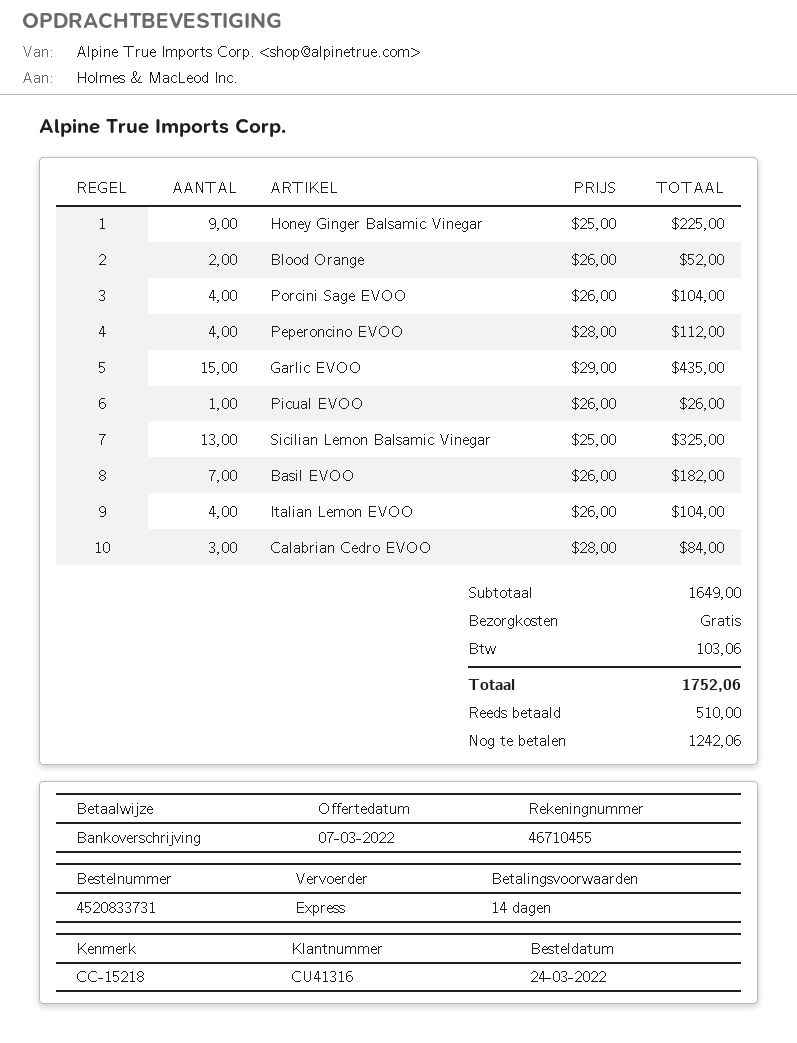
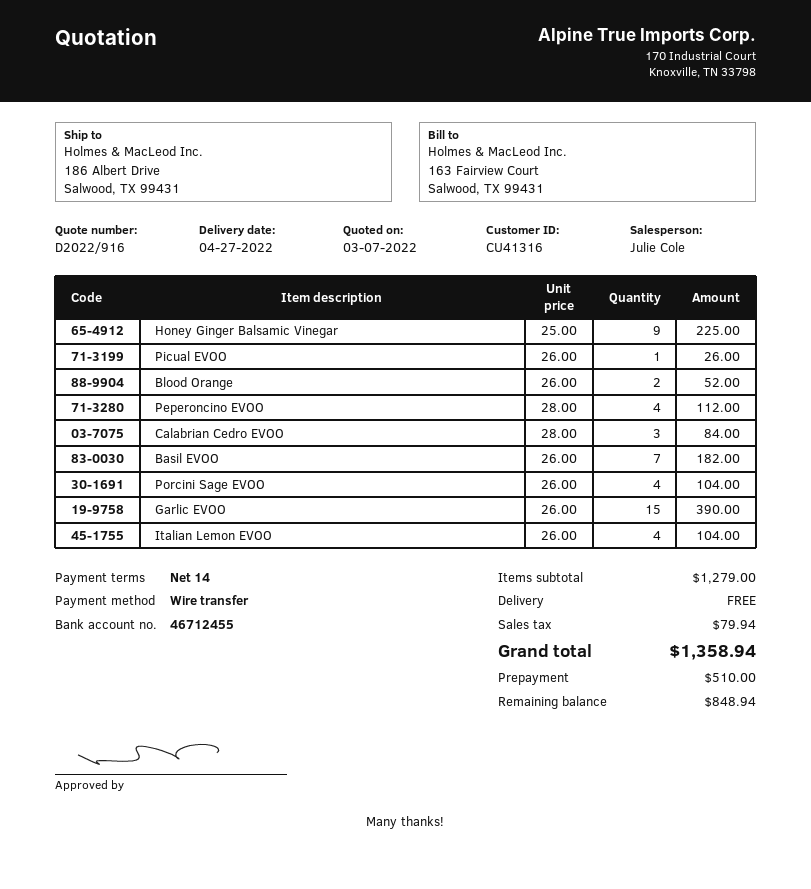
bank account: 46710455 -> 46712455
Garlic EVOO: 15 x 29.00 = 435.00 -> 15 x 26.00 = 390.00
Sicilian Lemon Balsamic Vinegar: 13 x 25.00 = 325.00 -> none
subtotal: 1649.00 -> 1279.00
tax: 103.06 -> 79.94
total: 1752.06 -> 1358.94
balance: 1242.06 -> 848.94

